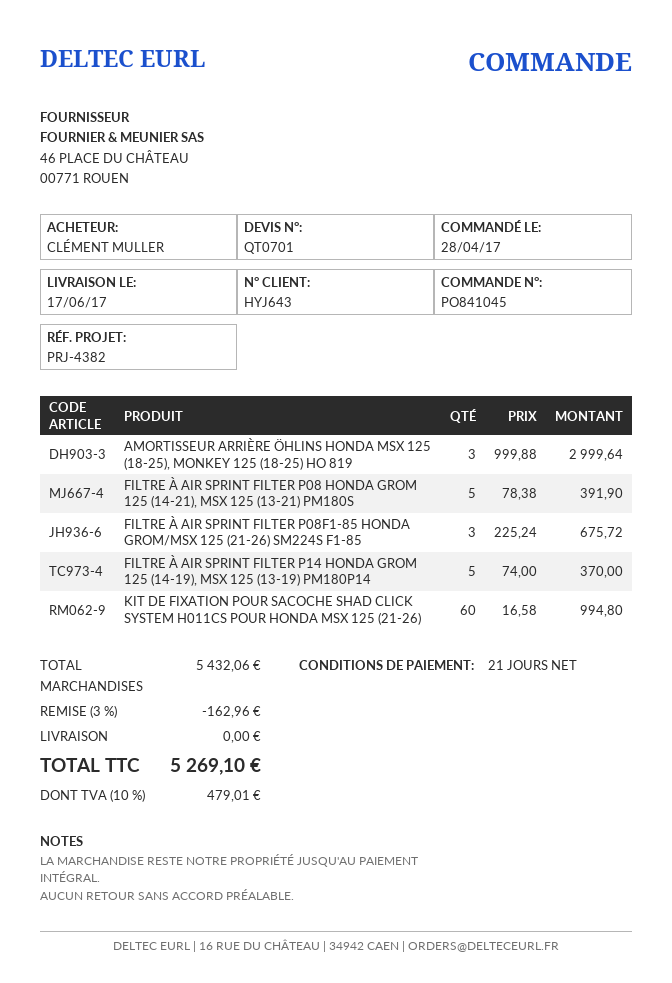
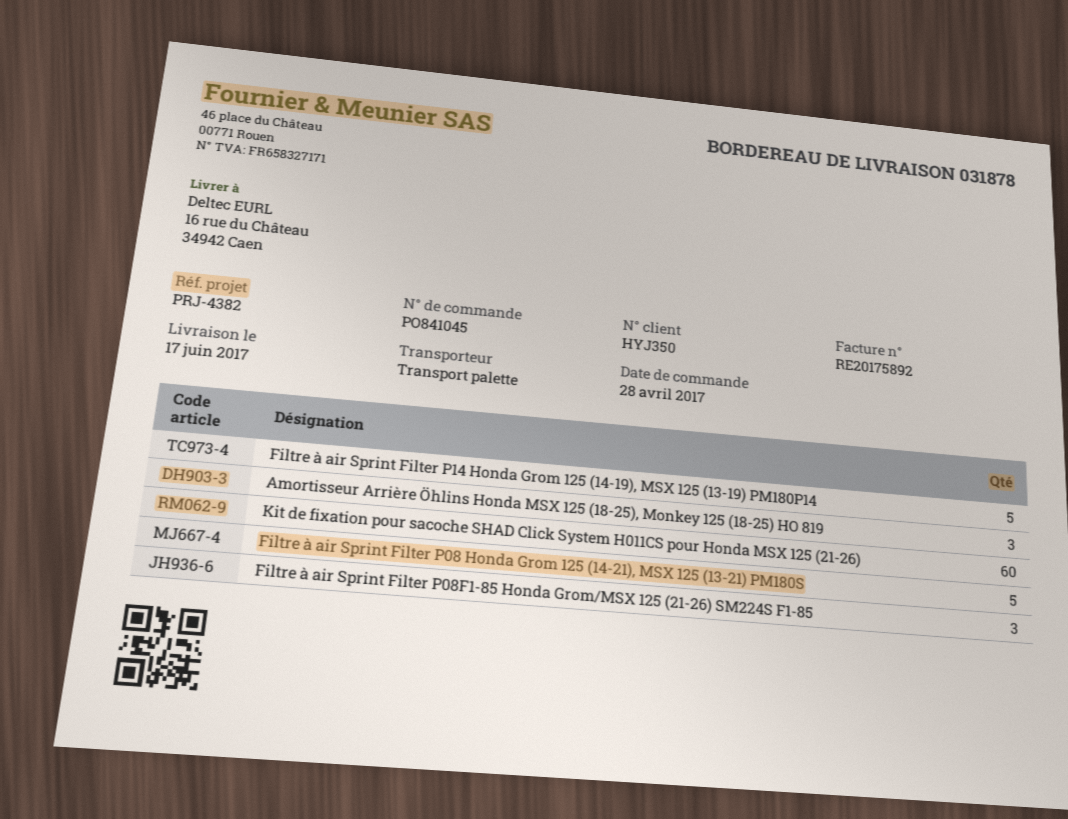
customer number: HYJ643 -> HYJ350

